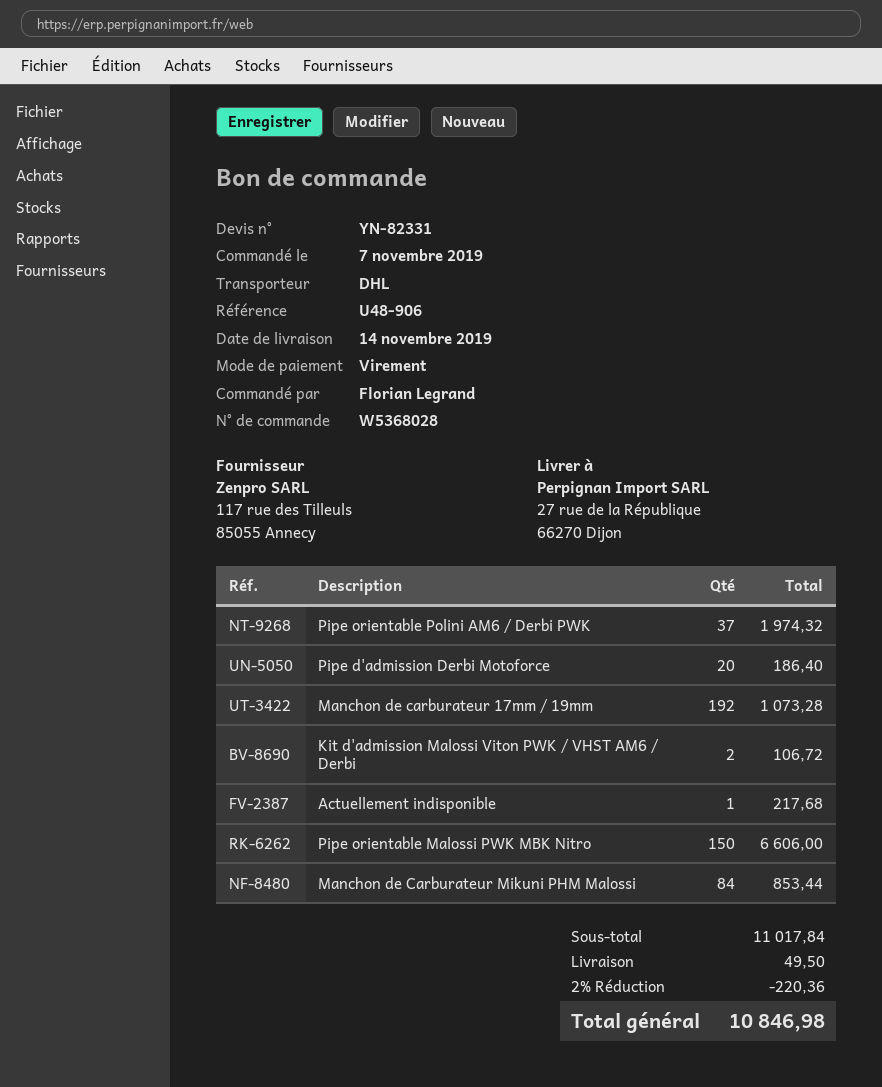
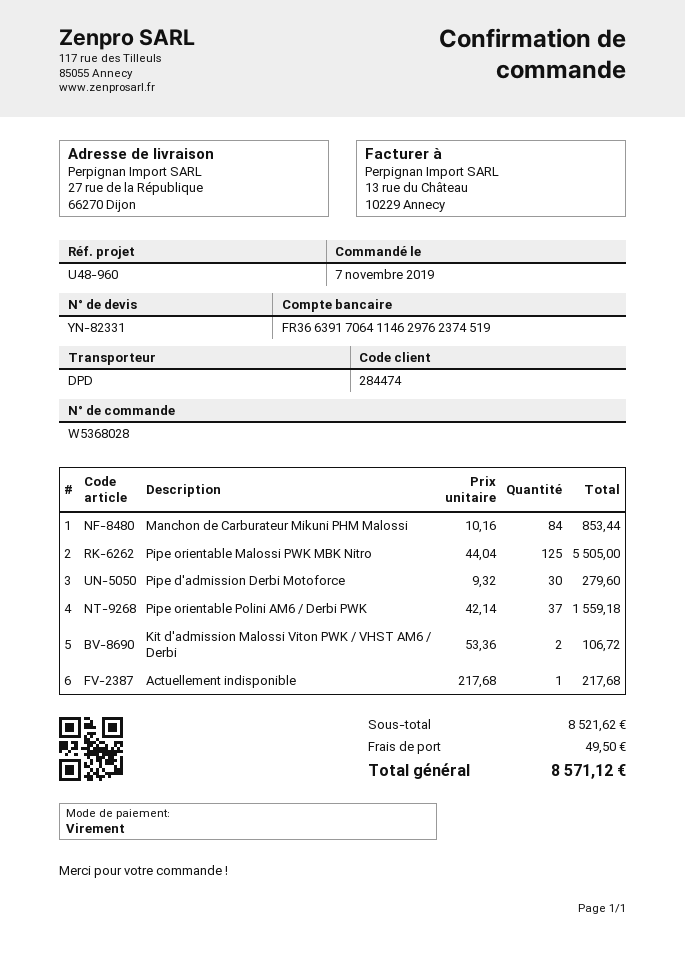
reference: U48-906 -> U48-960
shipping method: DHL -> DPD
Pipe orientable Polini AM6 / Derbi PWK: 37 for 1974.32 -> 37 for 1559.18
Pipe d'admission Derbi Motoforce: 20 for 186.40 -> 30 for 279.60
Manchon de carburateur 17mm / 19mm: 192 for 1073.28 -> none
Pipe orientable Malossi PWK MBK Nitro: 150 for 6606.00 -> 125 for 5505.00
subtotal: 11017.84 -> 8521.62
discount: 2% = 220.36 -> none
total: 10846.98 -> 8571.12

